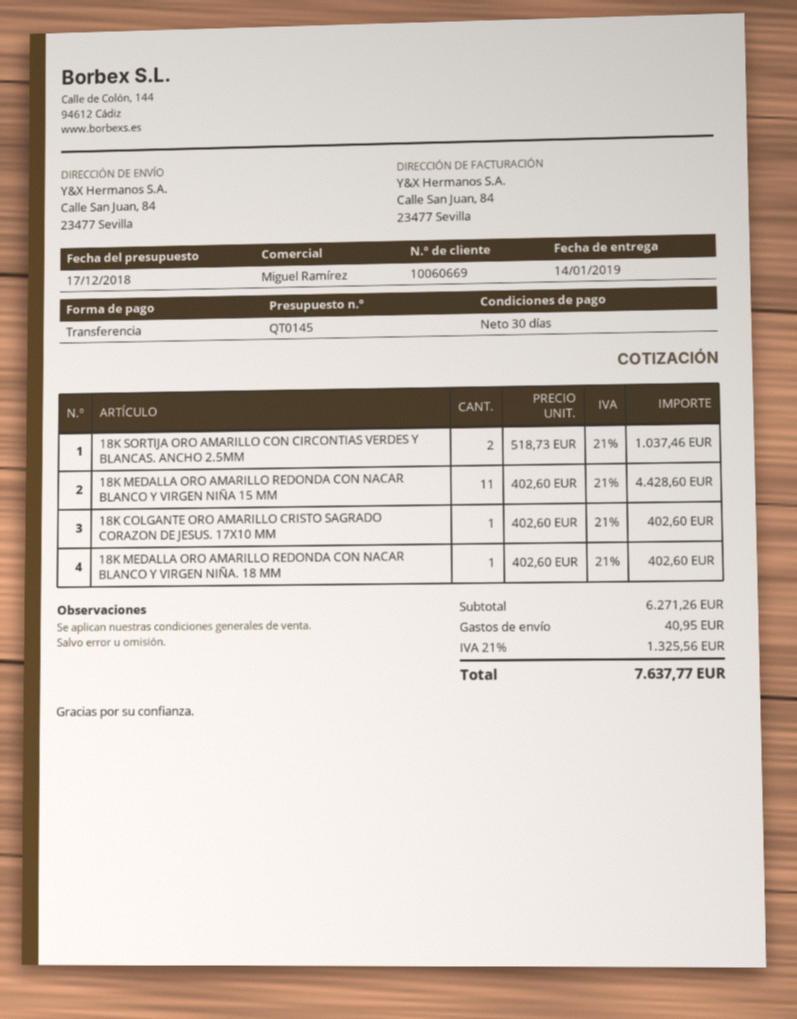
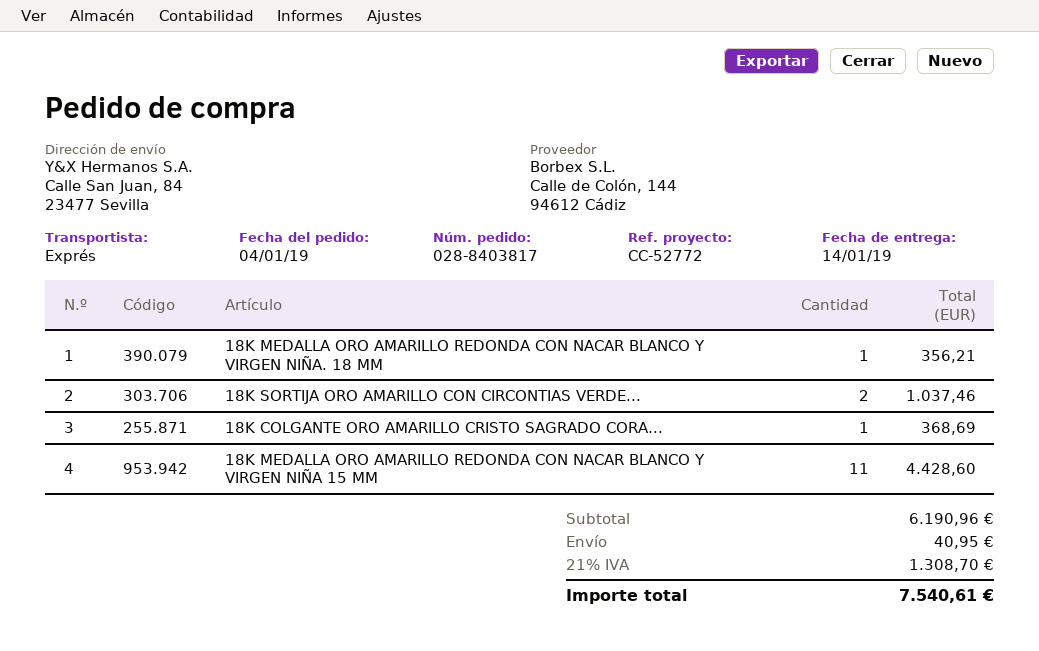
18K COLGANTE ORO AMARILLO CRISTO SAGRADO CORAZON DE JESUS. 17X10 MM: 1 for 402.60 -> 1 for 368.69
18K MEDALLA ORO AMARILLO REDONDA CON NACAR BLANCO Y VIRGEN NIÑA. 18 MM: 1 for 402.60 -> 1 for 356.21
subtotal: 6271.26 -> 6190.96
tax: 21% = 1325.56 -> 21% = 1308.70
total: 7637.77 -> 7540.61

